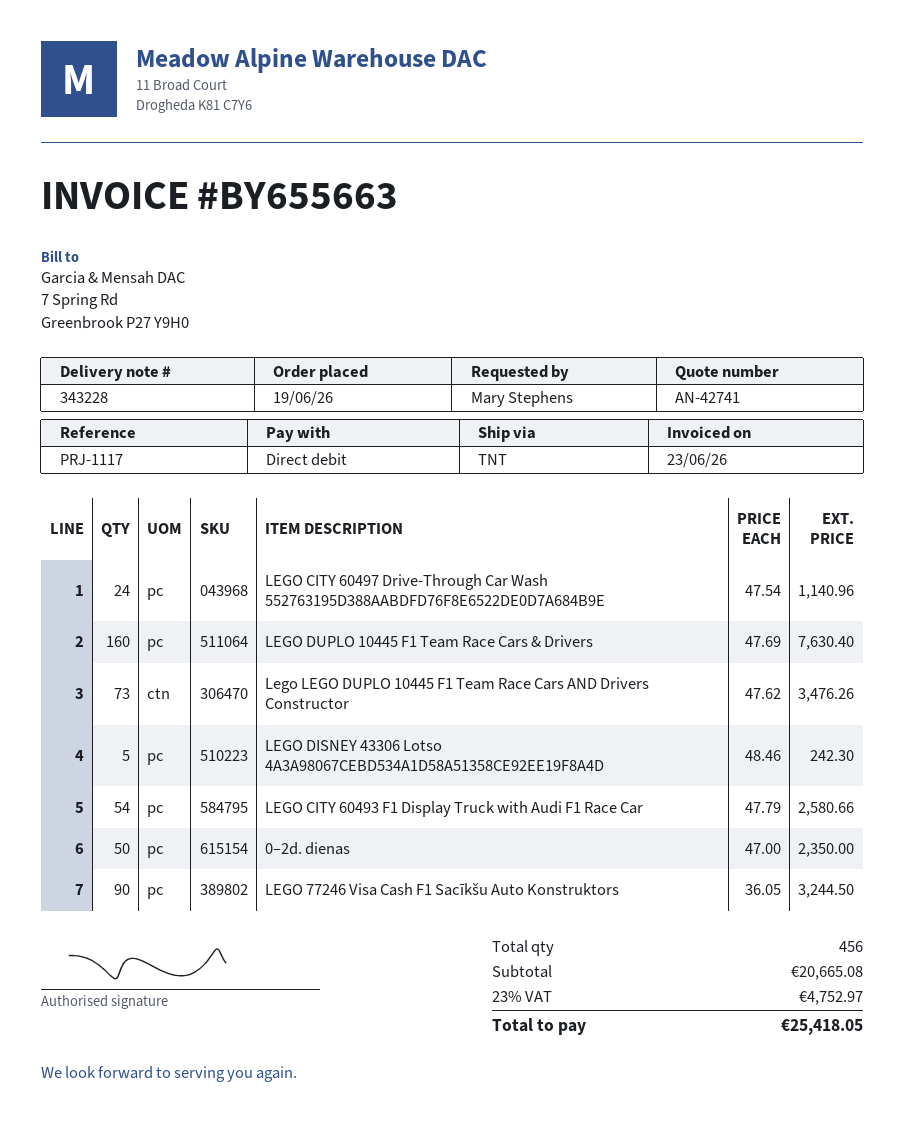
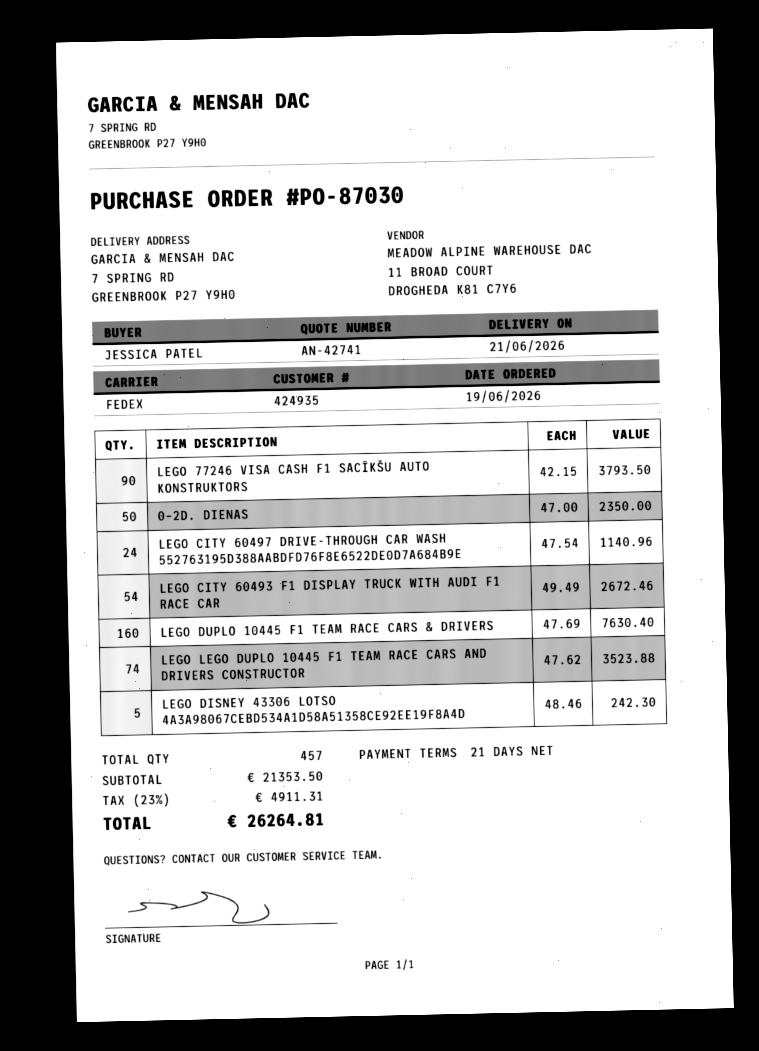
ordered by: Mary Stephens -> JESSICA PATEL
shipping method: TNT -> FedEx
Lego LEGO DUPLO 10445 F1 Team Race Cars AND Drivers Constructor: 73 x 47.62 = 3476.26 -> 74 x 47.62 = 3523.88
LEGO CITY 60493 F1 Display Truck with Audi F1 Race Car: 54 x 47.79 = 2580.66 -> 54 x 49.49 = 2672.46
LEGO 77246 Visa Cash F1 Sacīkšu Auto Konstruktors: 90 x 36.05 = 3244.50 -> 90 x 42.15 = 3793.50
total quantity: 456 -> 457
subtotal: 20665.08 -> 21353.50
tax: 23% = 4752.97 -> 23% = 4911.31
total: 25418.05 -> 26264.81

